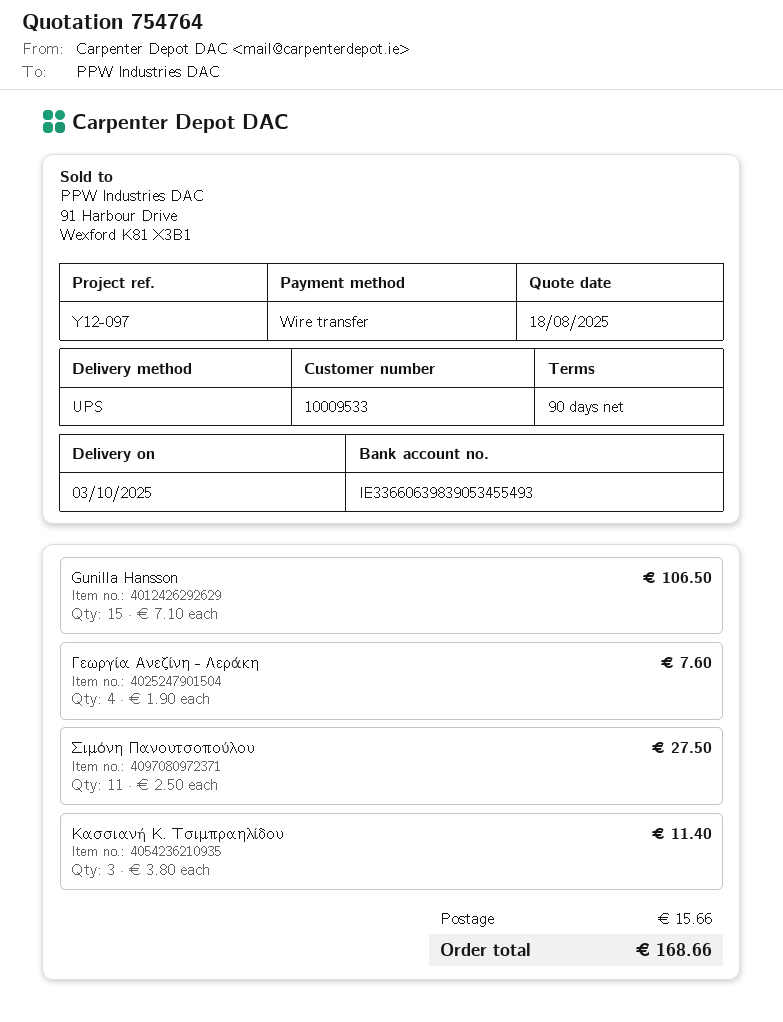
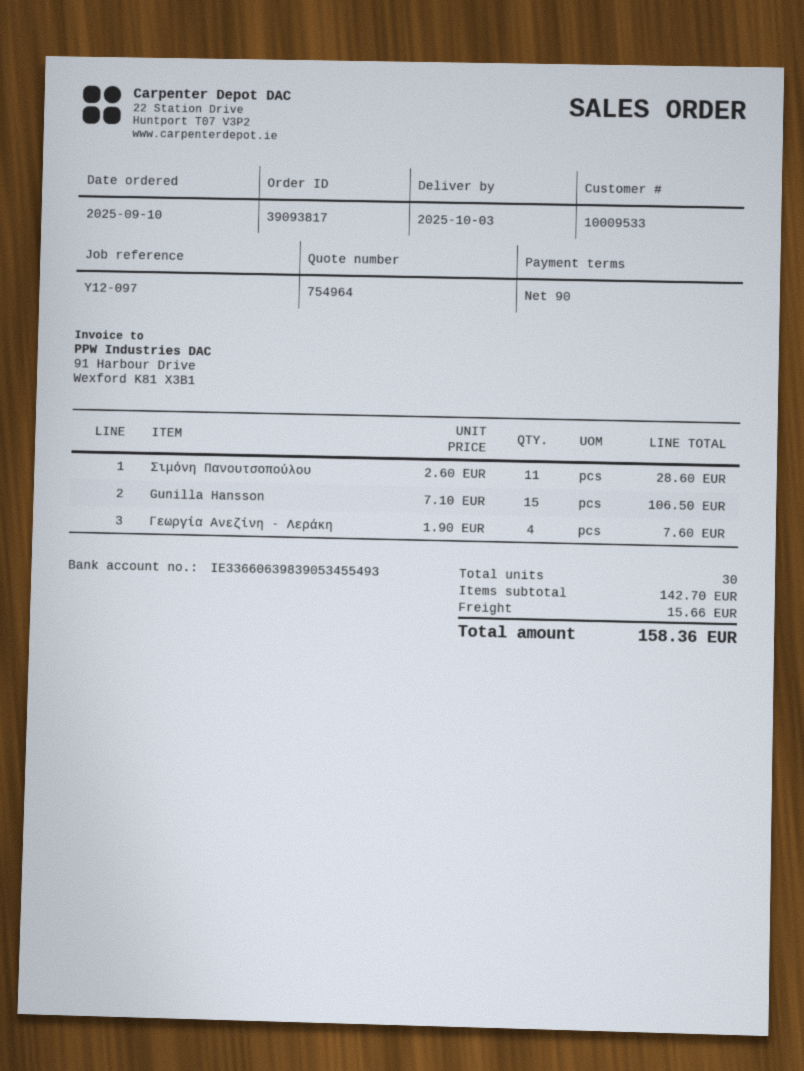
quote number: 754764 -> 754964
Σιμόνη Πανουτσοπούλου: 11 x 2.50 = 27.50 -> 11 x 2.60 = 28.60
Κασσιανή Κ. Τσιμπραηλίδου: 3 x 3.80 = 11.40 -> none
total: 168.66 -> 158.36

